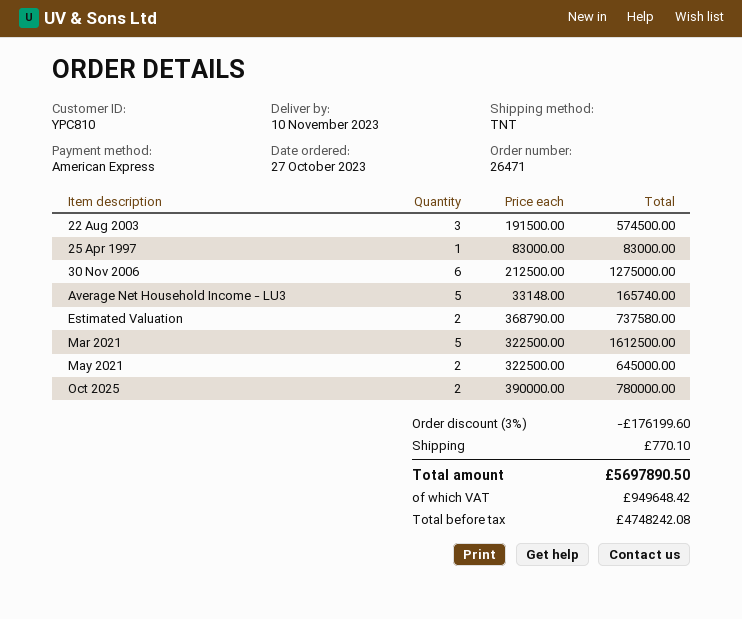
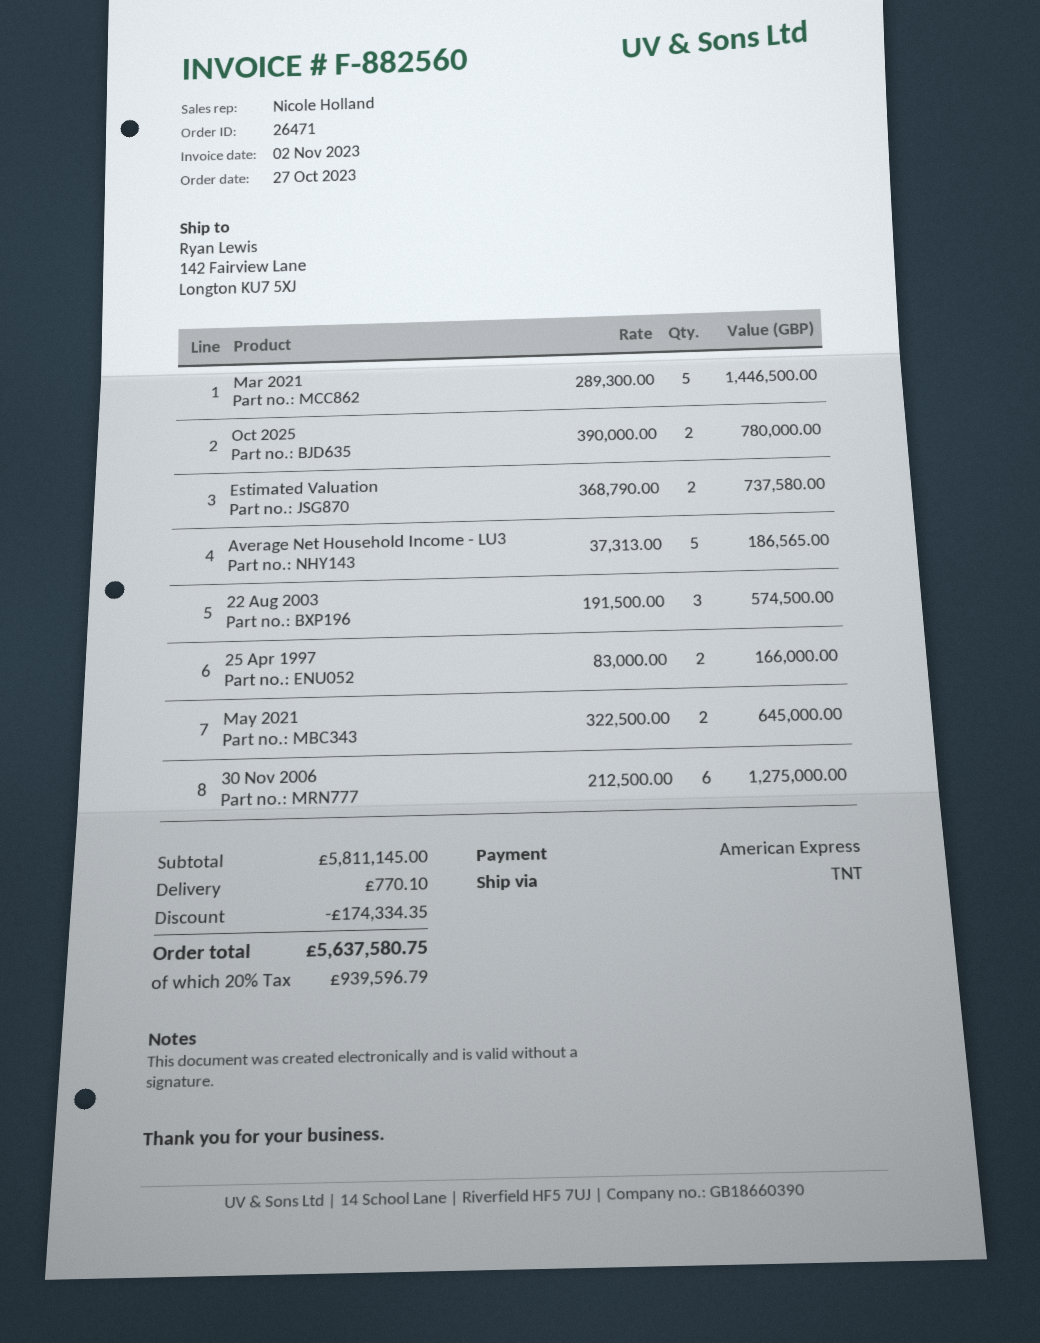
25 Apr 1997: 1 x 83000.00 = 83000.00 -> 2 x 83000.00 = 166000.00
Average Net Household Income - LU3: 5 x 33148.00 = 165740.00 -> 5 x 37313.00 = 186565.00
Mar 2021: 5 x 322500.00 = 1612500.00 -> 5 x 289300.00 = 1446500.00
discount: 176199.60 -> 174334.35
tax: 949648.42 -> 939596.79
total: 5697890.50 -> 5637580.75

